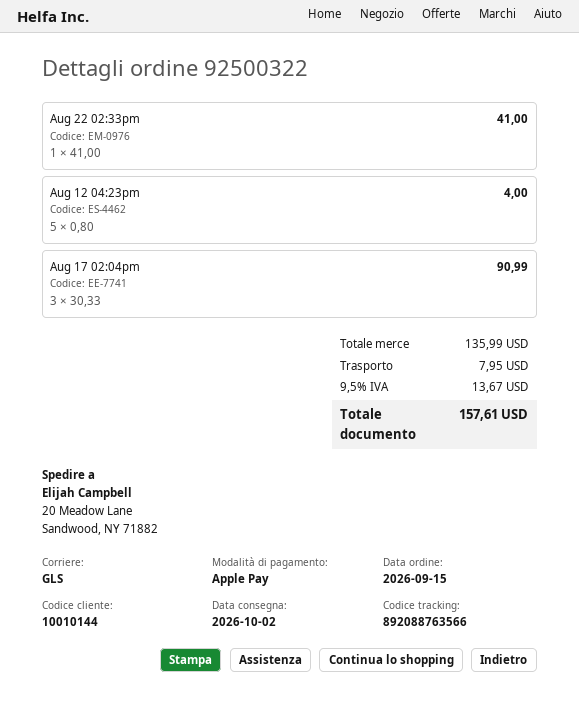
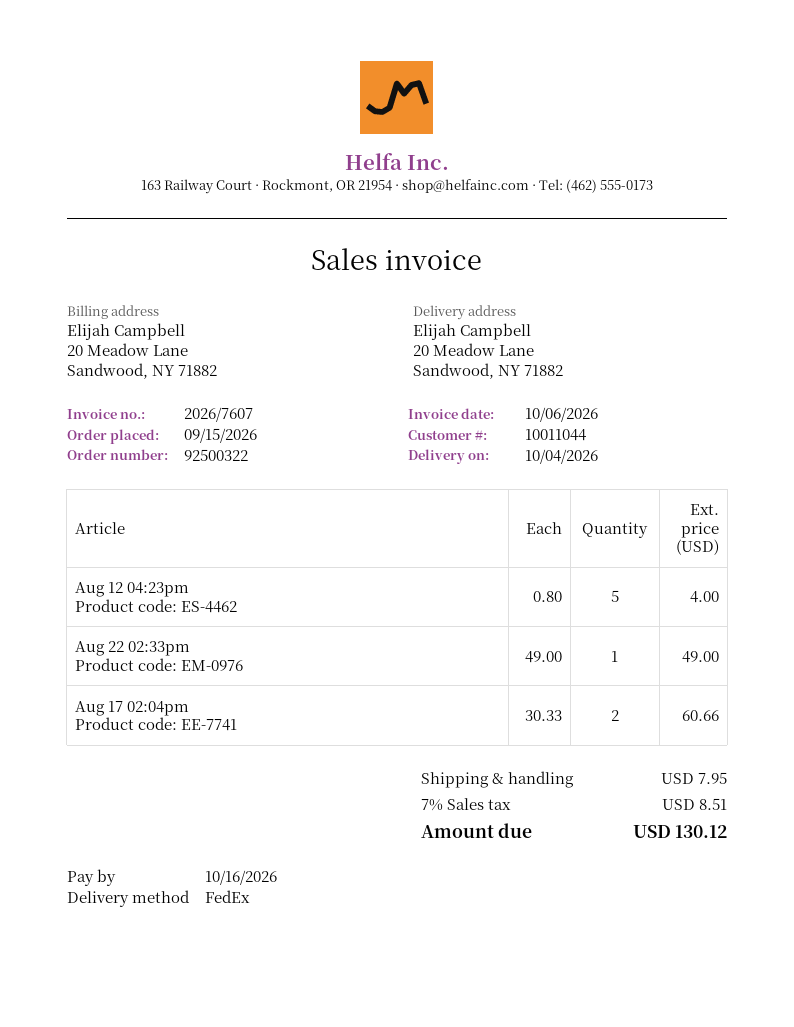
delivery date: 2026-10-02 -> 2026-10-04
customer number: 10010144 -> 10011044
shipping method: GLS -> FedEx
Aug 22 02:33pm: 1 x 41.00 = 41.00 -> 1 x 49.00 = 49.00
Aug 17 02:04pm: 3 x 30.33 = 90.99 -> 2 x 30.33 = 60.66
tax: 9.5% = 13.67 -> 7% = 8.51
total: 157.61 -> 130.12

